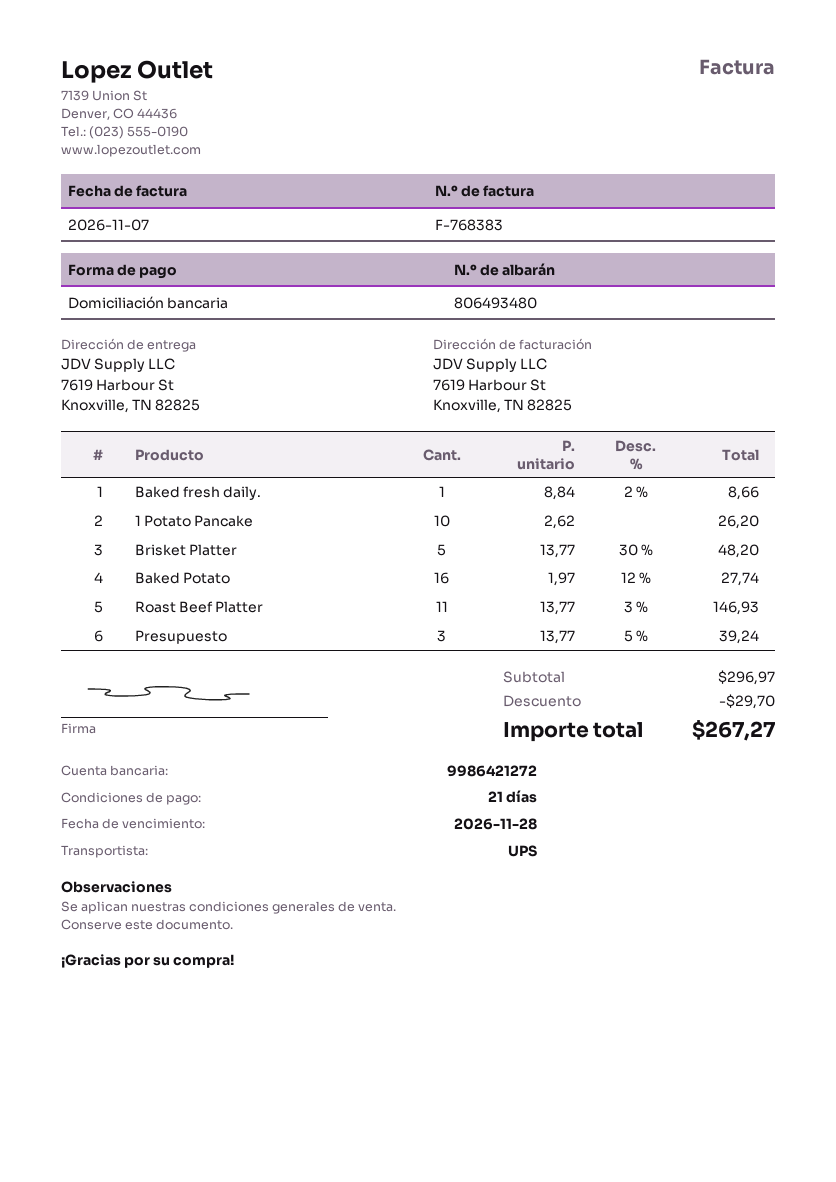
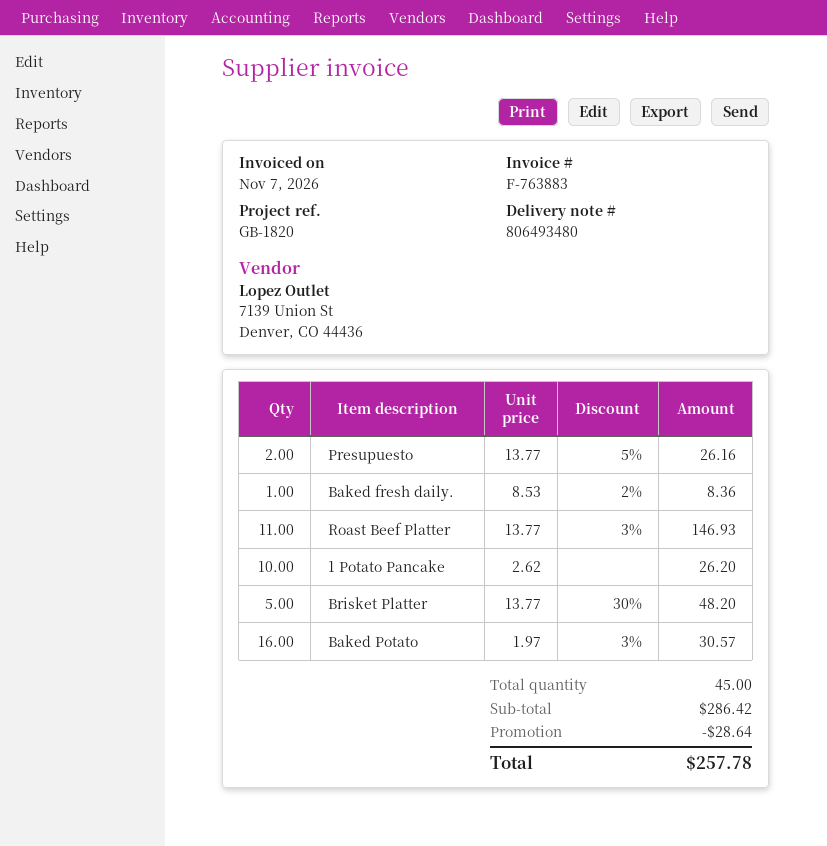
invoice number: F-768383 -> F-763883
Baked fresh daily.: 1 x 8.84 - 2% = 8.66 -> 1 x 8.53 - 2% = 8.36
Baked Potato: 16 x 1.97 - 12% = 27.74 -> 16 x 1.97 - 3% = 30.57
Presupuesto: 3 x 13.77 - 5% = 39.24 -> 2 x 13.77 - 5% = 26.16
subtotal: 296.97 -> 286.42
discount: 29.70 -> 28.64
total: 267.27 -> 257.78

